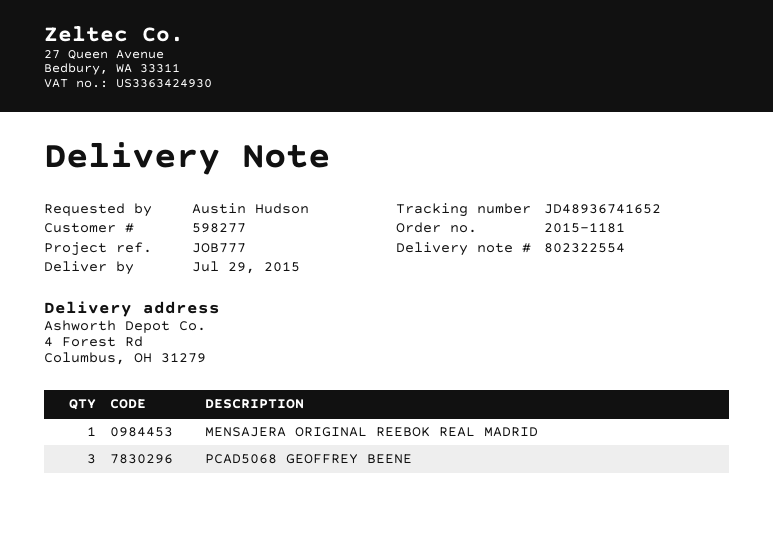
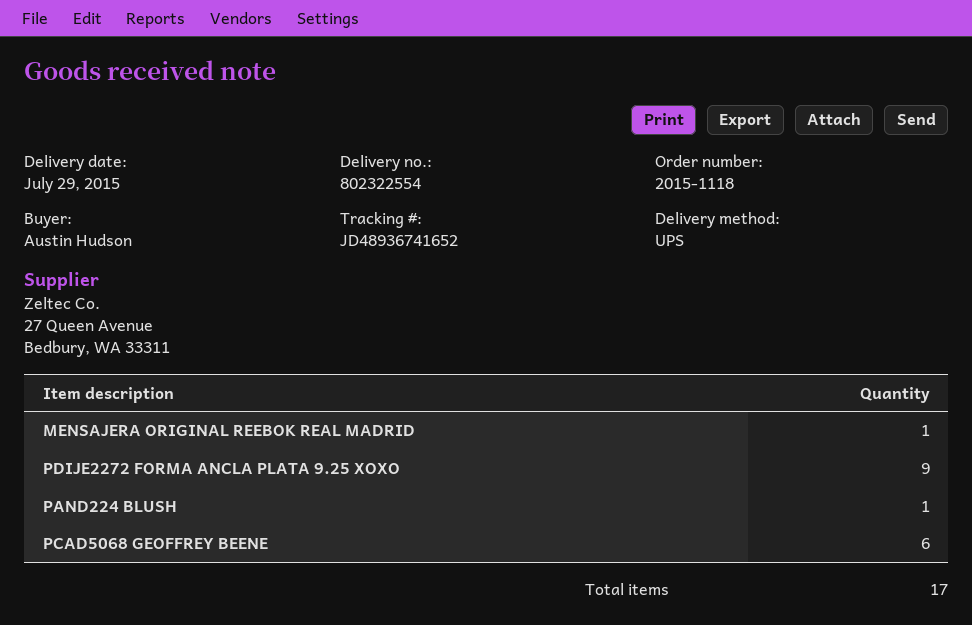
order number: 2015-1181 -> 2015-1118
PCAD5068 GEOFFREY BEENE: 3 -> 6
PDIJE2272 FORMA ANCLA PLATA 9.25 XOXO: none -> 9
PAND224 BLUSH: none -> 1

